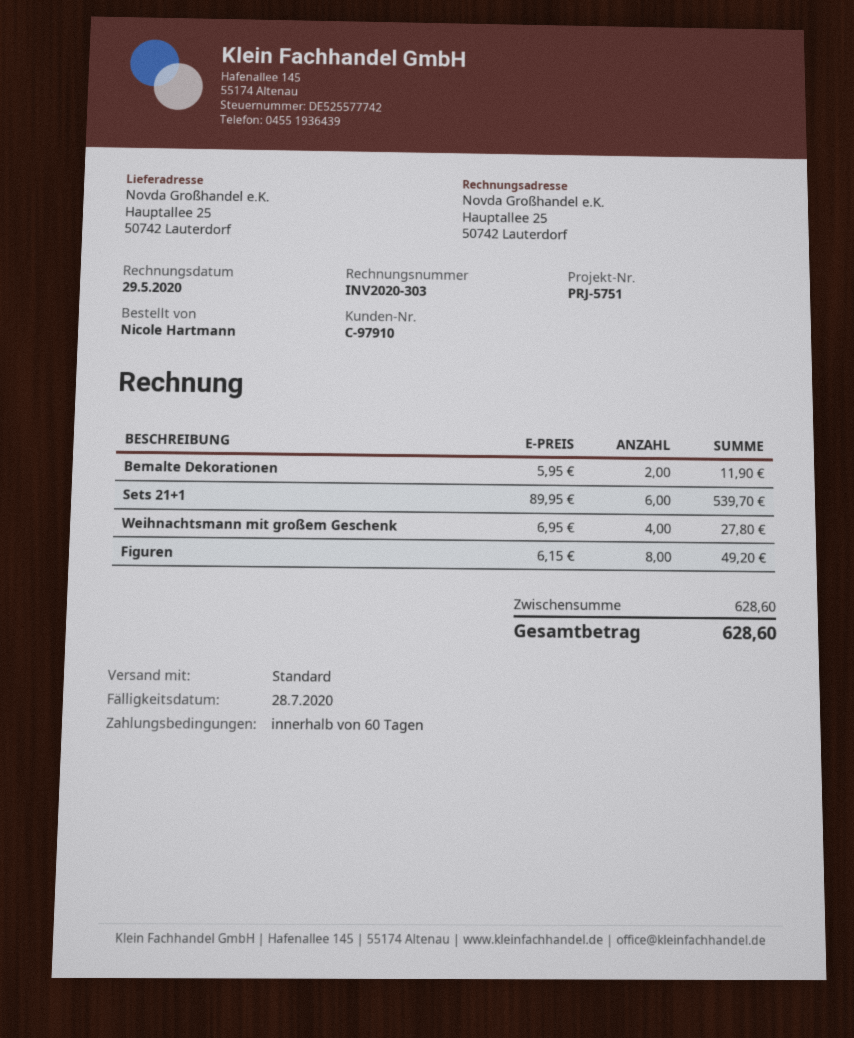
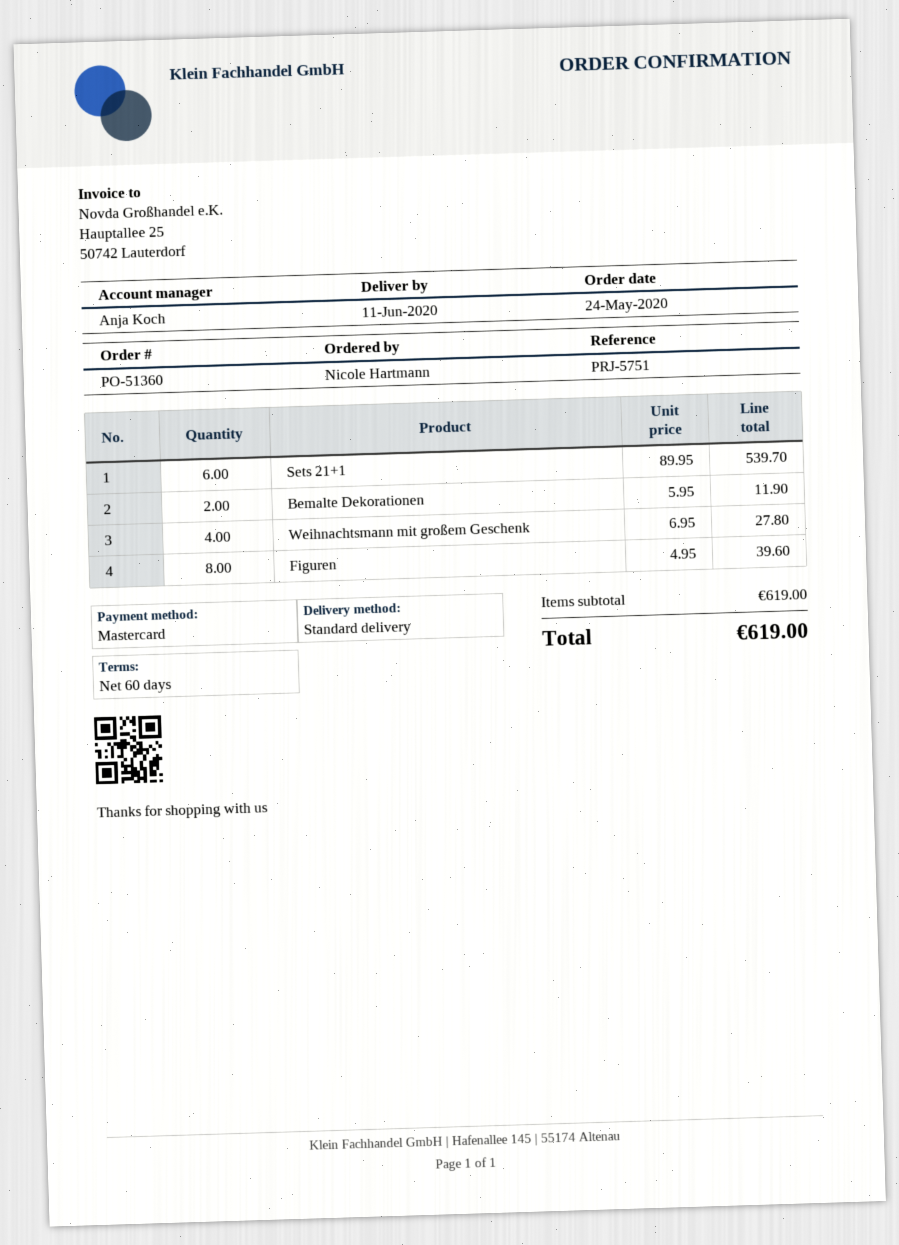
Figuren: 8 x 6.15 = 49.20 -> 8 x 4.95 = 39.60
subtotal: 628.60 -> 619.00
total: 628.60 -> 619.00

